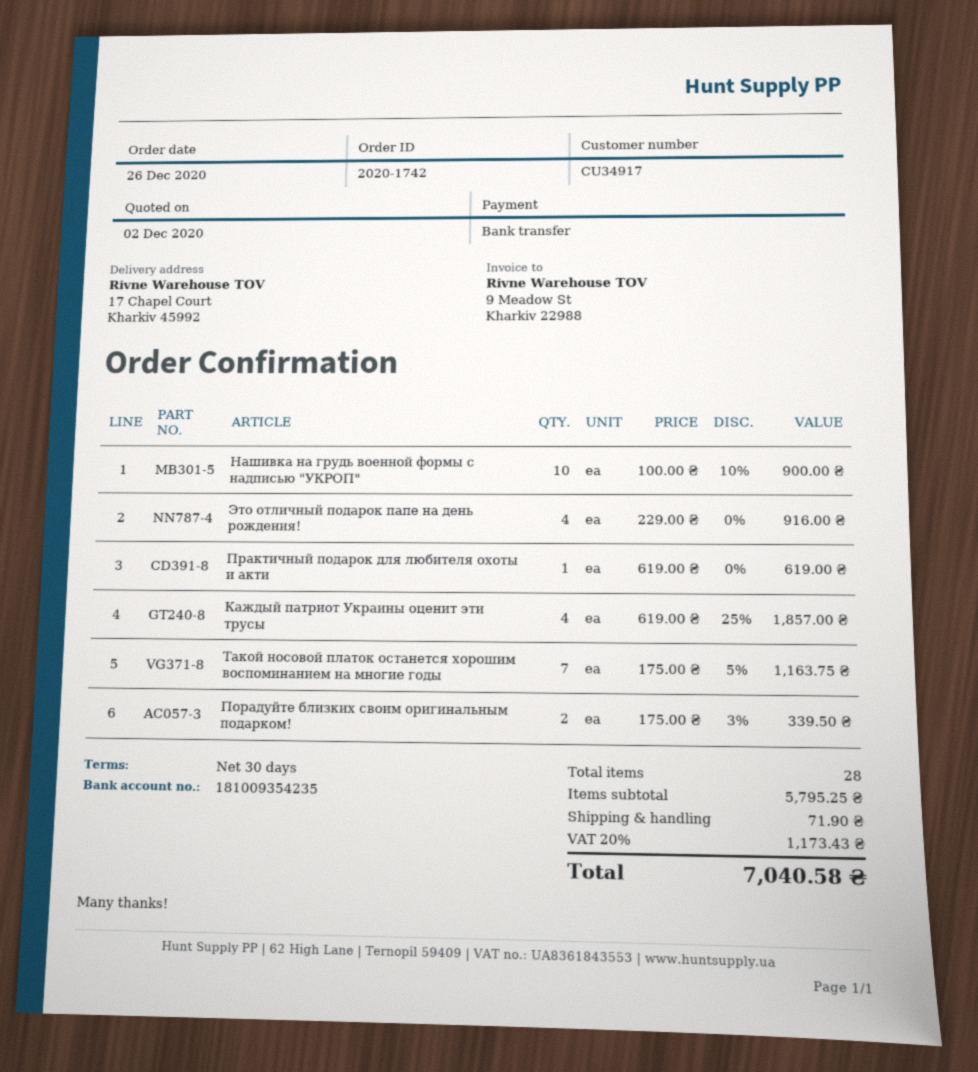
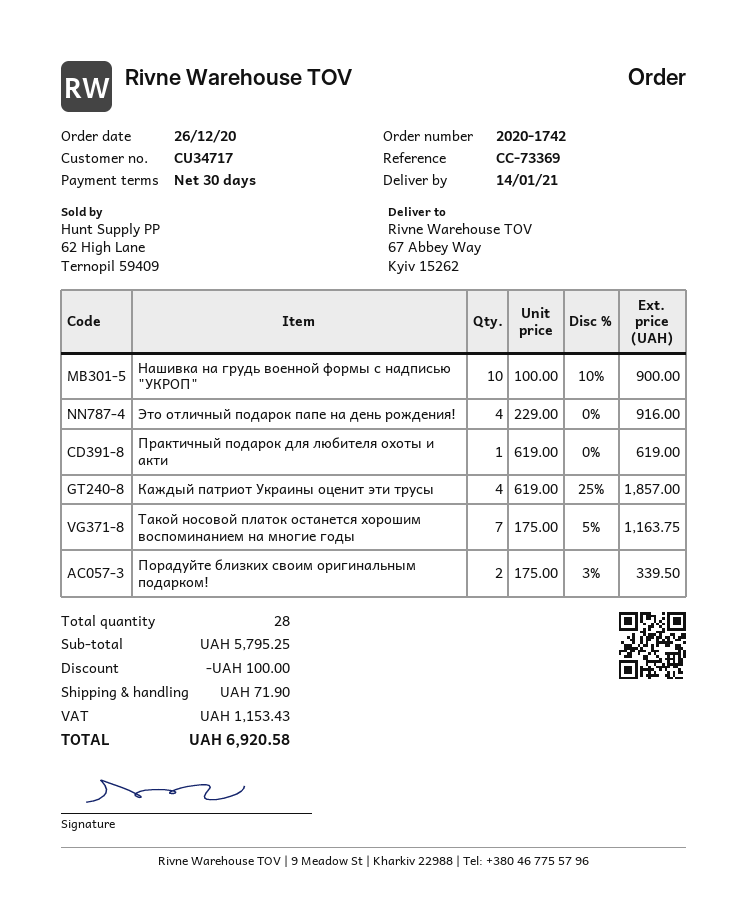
customer number: CU34917 -> CU34717
ship to: 17 Chapel Court, Kharkiv 45992 -> 67 Abbey Way, Kyiv 15262
discount: none -> 100.00
tax: 1173.43 -> 1153.43
total: 7040.58 -> 6920.58

